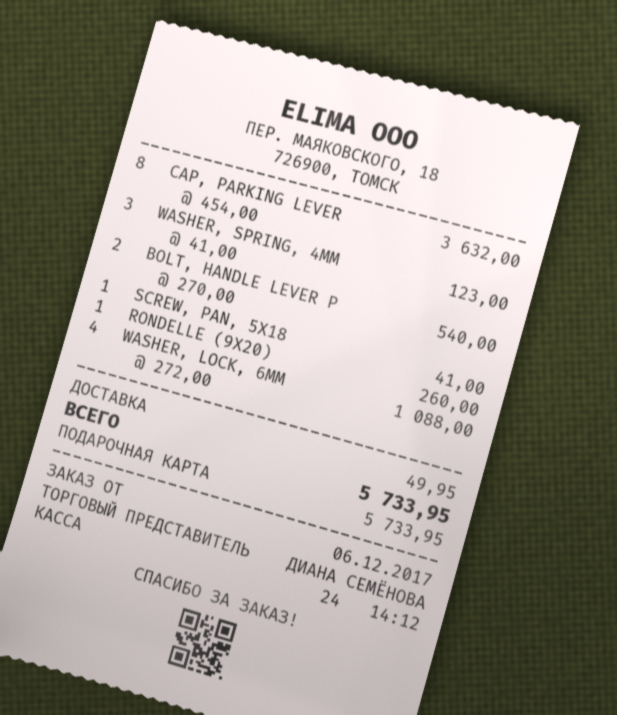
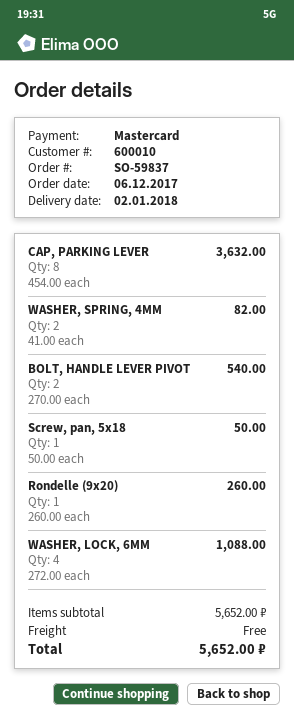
payment method: gift card -> Mastercard
WASHER, SPRING, 4MM: 3 x 41.00 = 123.00 -> 2 x 41.00 = 82.00
SCREW, PAN, 5X18: 1 x 41.00 = 41.00 -> 1 x 50.00 = 50.00
shipping: 49.95 -> 0.00
total: 5733.95 -> 5652.00

